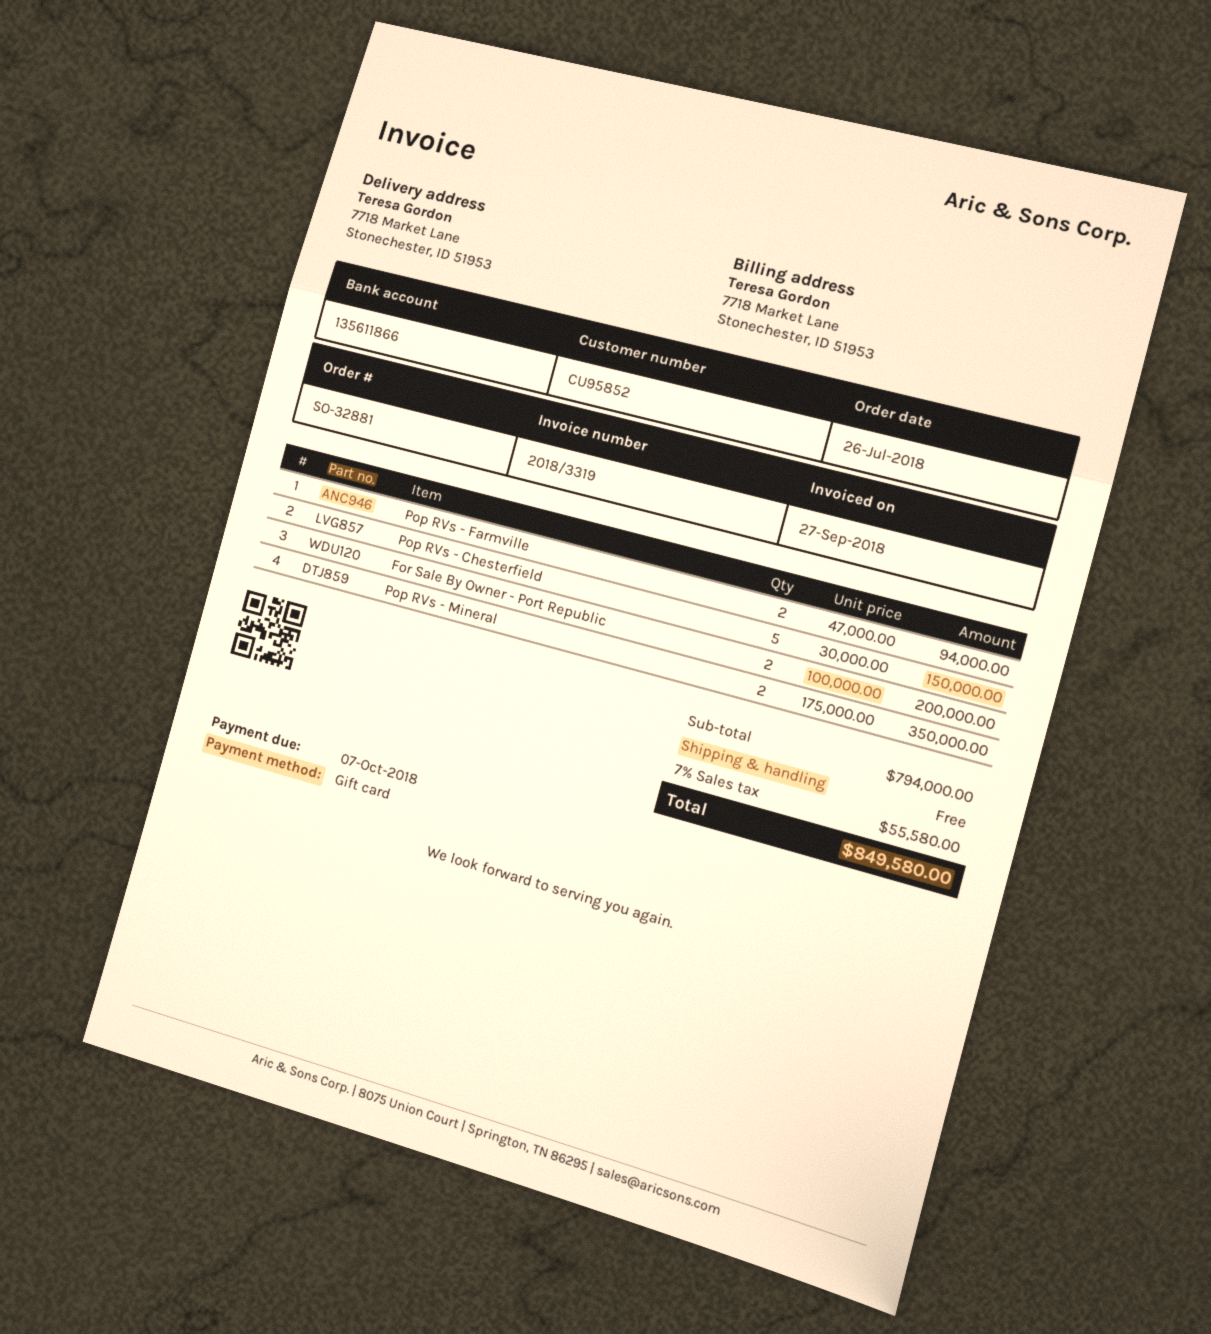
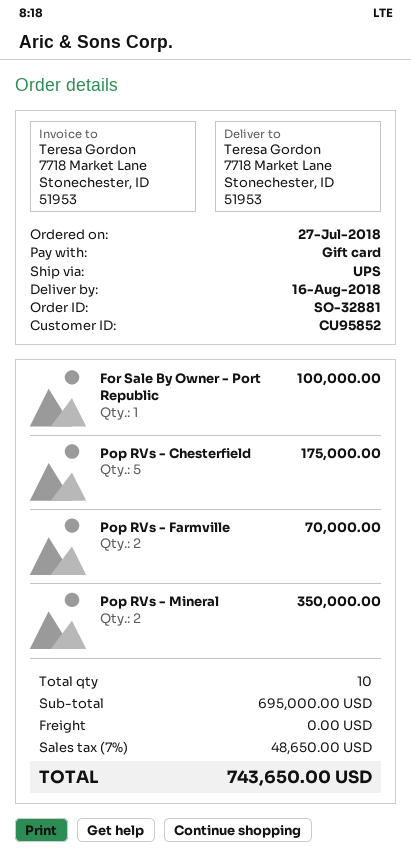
order date: 2018-07-26 -> 2018-07-27
Pop RVs - Farmville: 2 for 94000.00 -> 2 for 70000.00
Pop RVs - Chesterfield: 5 for 150000.00 -> 5 for 175000.00
For Sale By Owner - Port Republic: 2 for 200000.00 -> 1 for 100000.00
subtotal: 794000.00 -> 695000.00
tax: 7% = 55580.00 -> 7% = 48650.00
total: 849580.00 -> 743650.00

